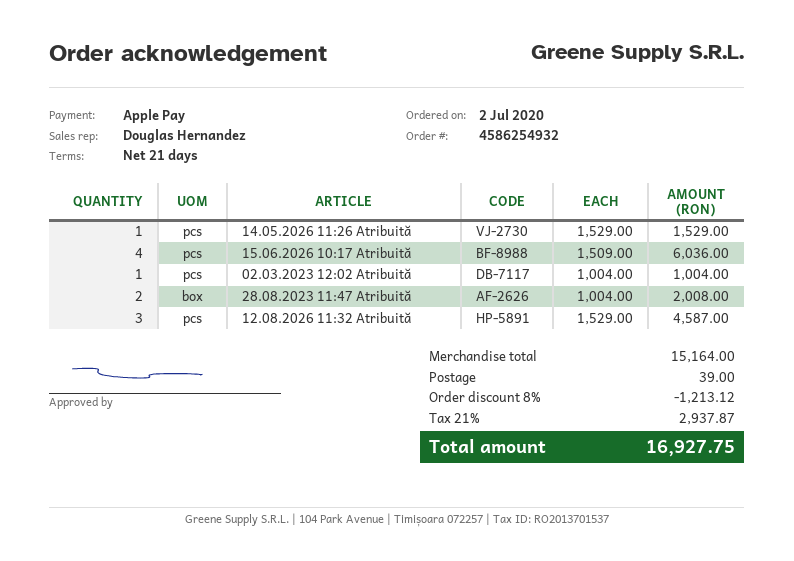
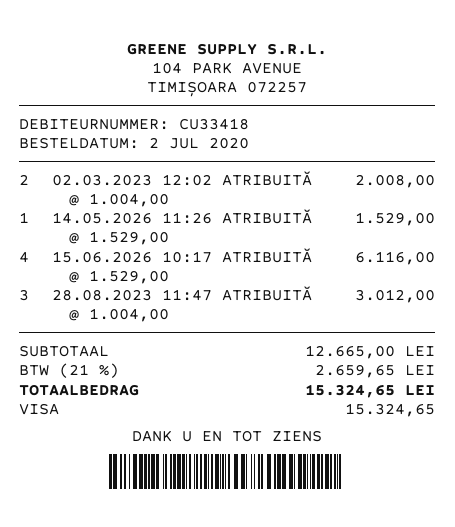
payment method: Apple Pay -> Visa
15.06.2026 10:17 Atribuită: 4 x 1509.00 = 6036.00 -> 4 x 1529.00 = 6116.00
02.03.2023 12:02 Atribuită: 1 x 1004.00 = 1004.00 -> 2 x 1004.00 = 2008.00
28.08.2023 11:47 Atribuită: 2 x 1004.00 = 2008.00 -> 3 x 1004.00 = 3012.00
12.08.2026 11:32 Atribuită: 3 x 1529.00 = 4587.00 -> none
subtotal: 15164.00 -> 12665.00
discount: 8% = 1213.12 -> none
shipping: 39.00 -> none
tax: 21% = 2937.87 -> 21% = 2659.65
total: 16927.75 -> 15324.65

